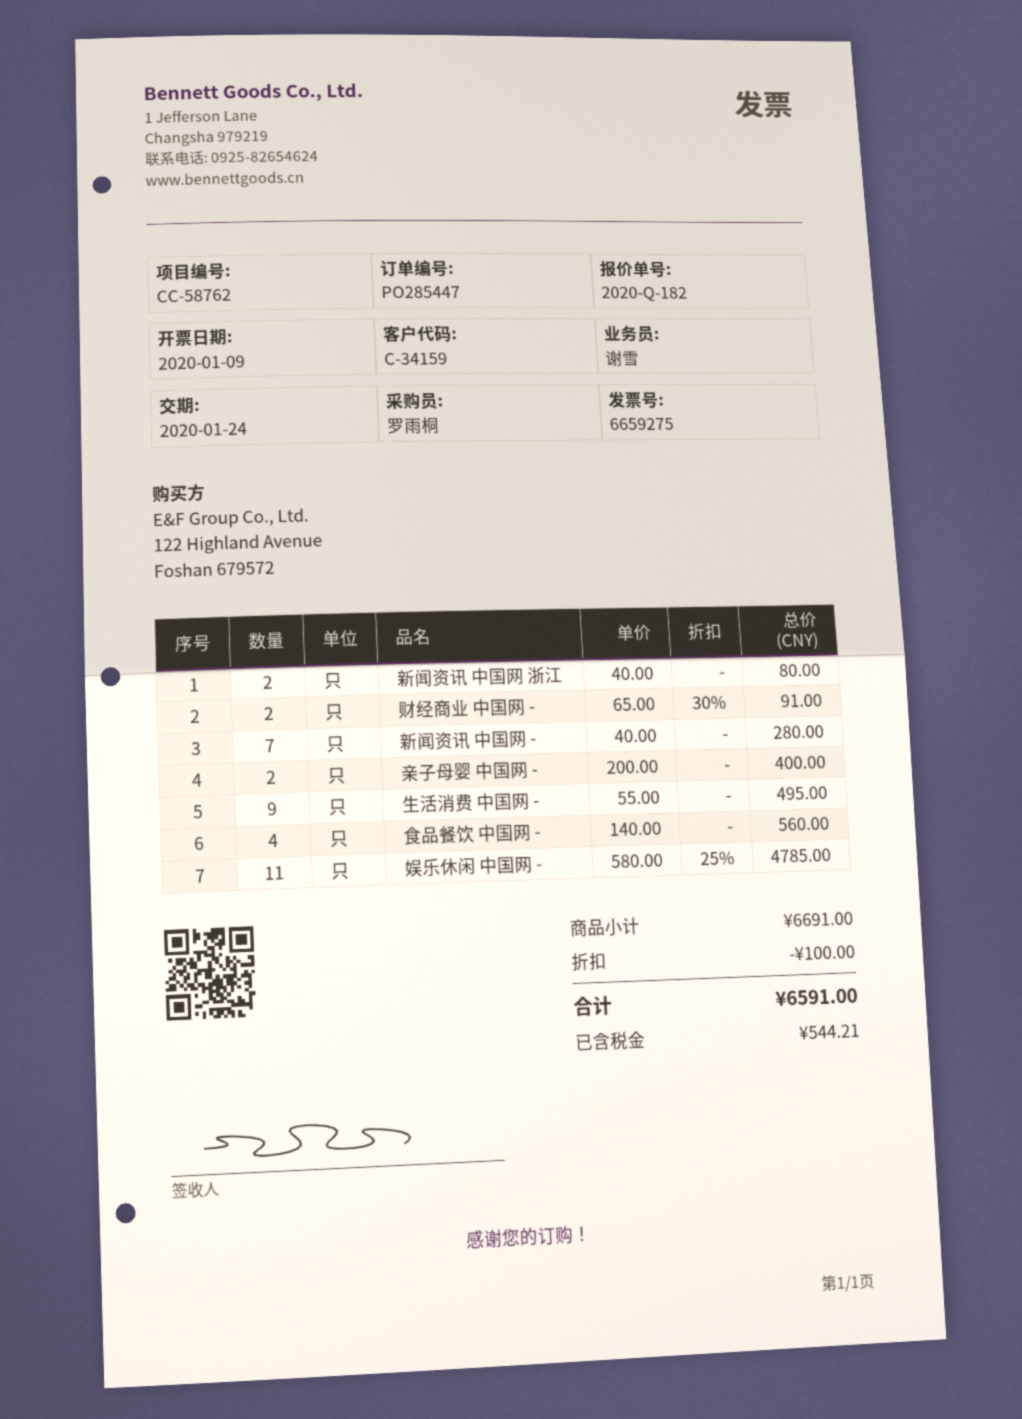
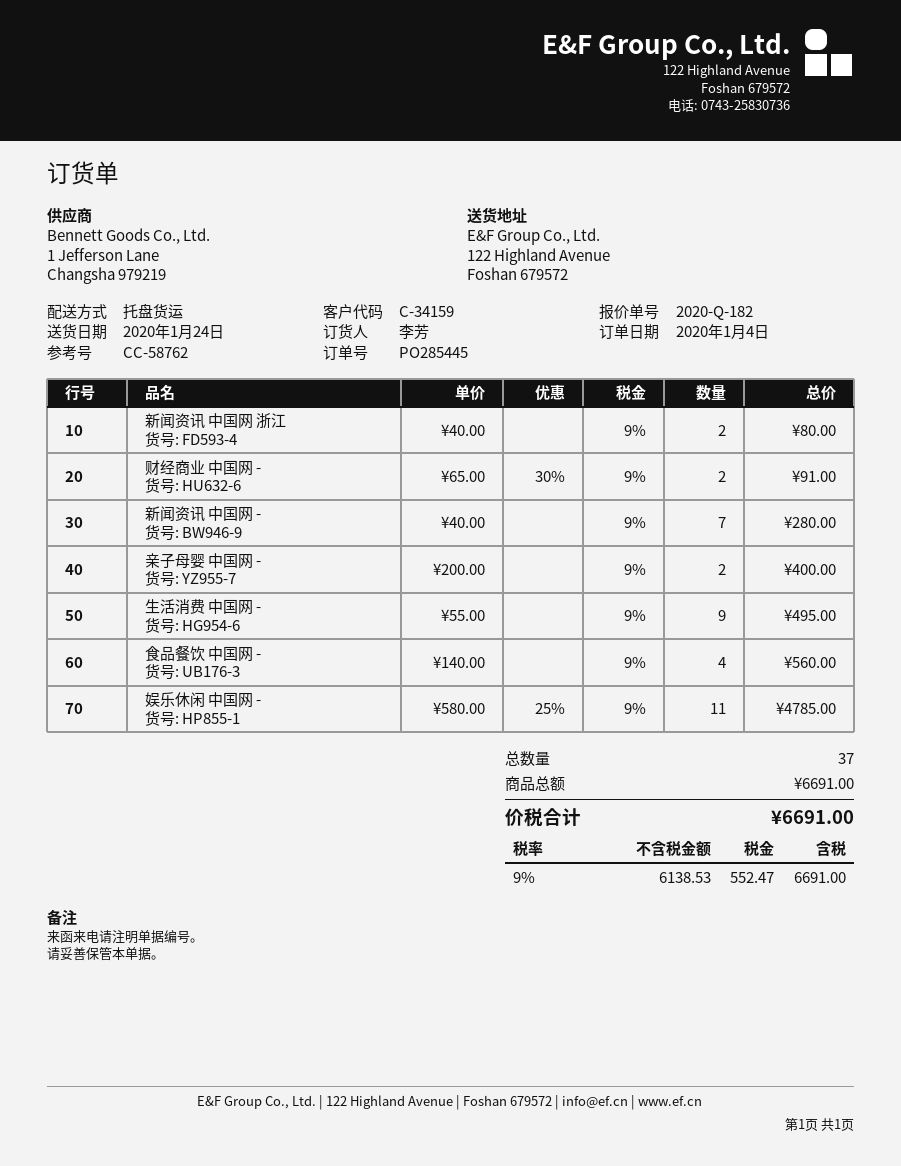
order number: PO285447 -> PO285445
ordered by: 罗雨桐 -> 李芳
discount: 100.00 -> none
tax: 544.21 -> 552.47
total: 6591.00 -> 6691.00

